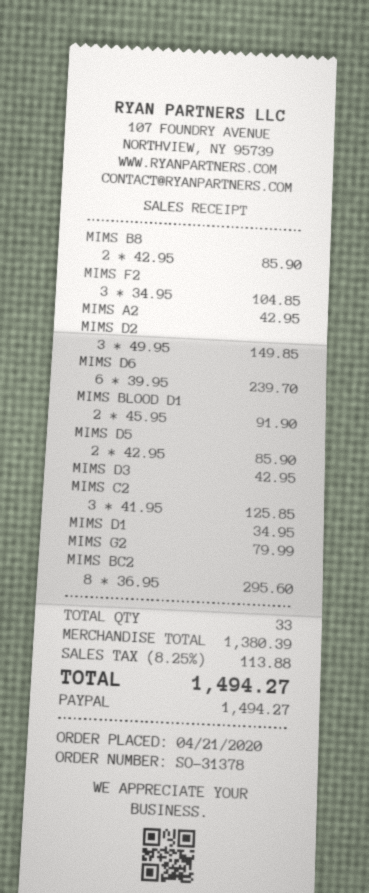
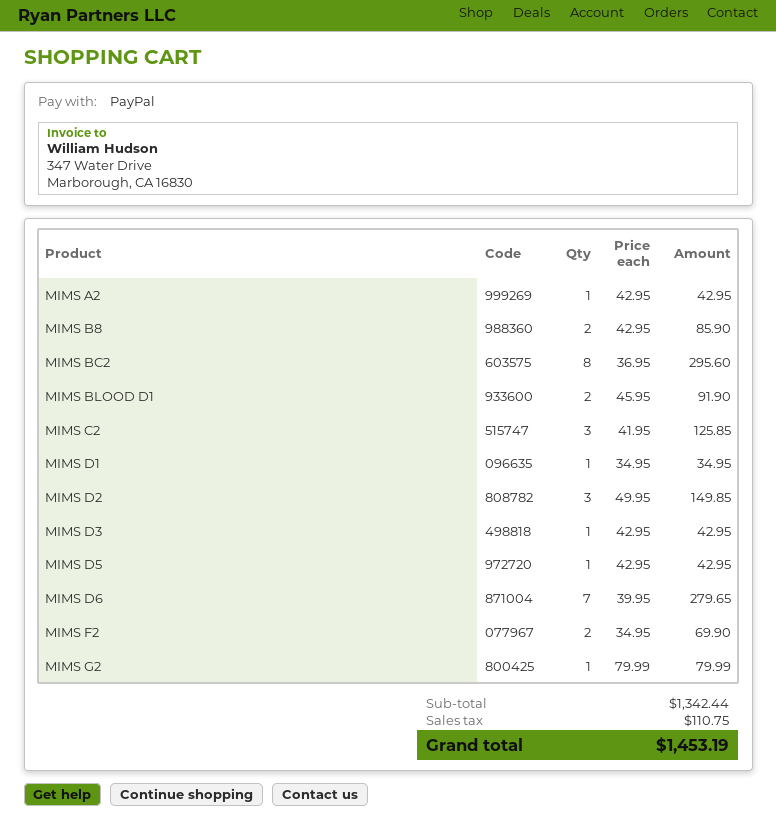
MIMS F2: 3 x 34.95 = 104.85 -> 2 x 34.95 = 69.90
MIMS D6: 6 x 39.95 = 239.70 -> 7 x 39.95 = 279.65
MIMS D5: 2 x 42.95 = 85.90 -> 1 x 42.95 = 42.95
subtotal: 1380.39 -> 1342.44
tax: 113.88 -> 110.75
total: 1494.27 -> 1453.19

